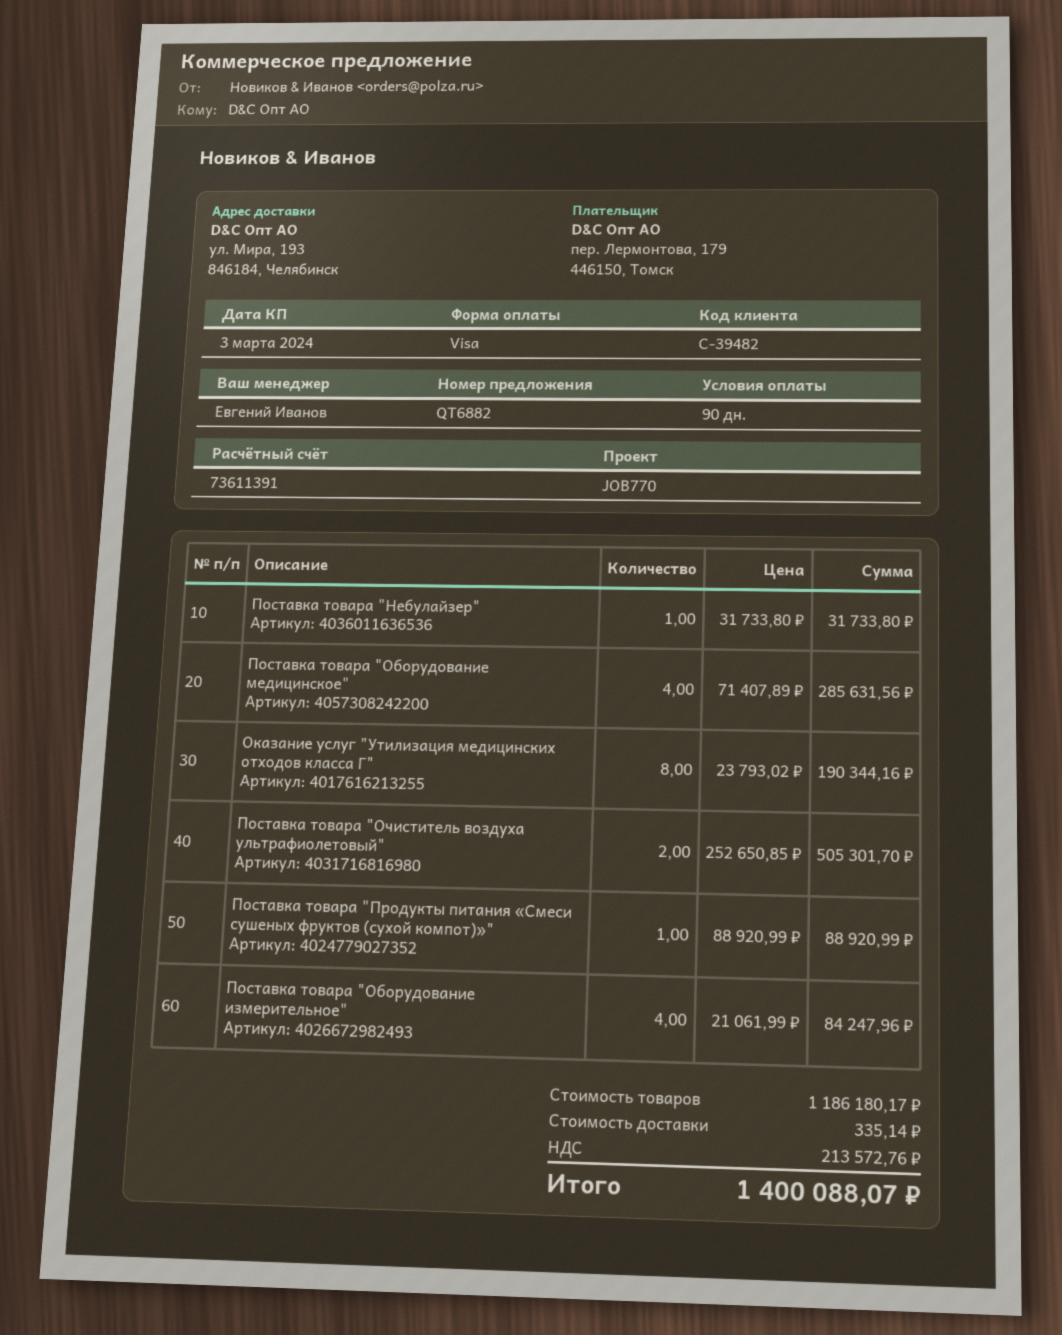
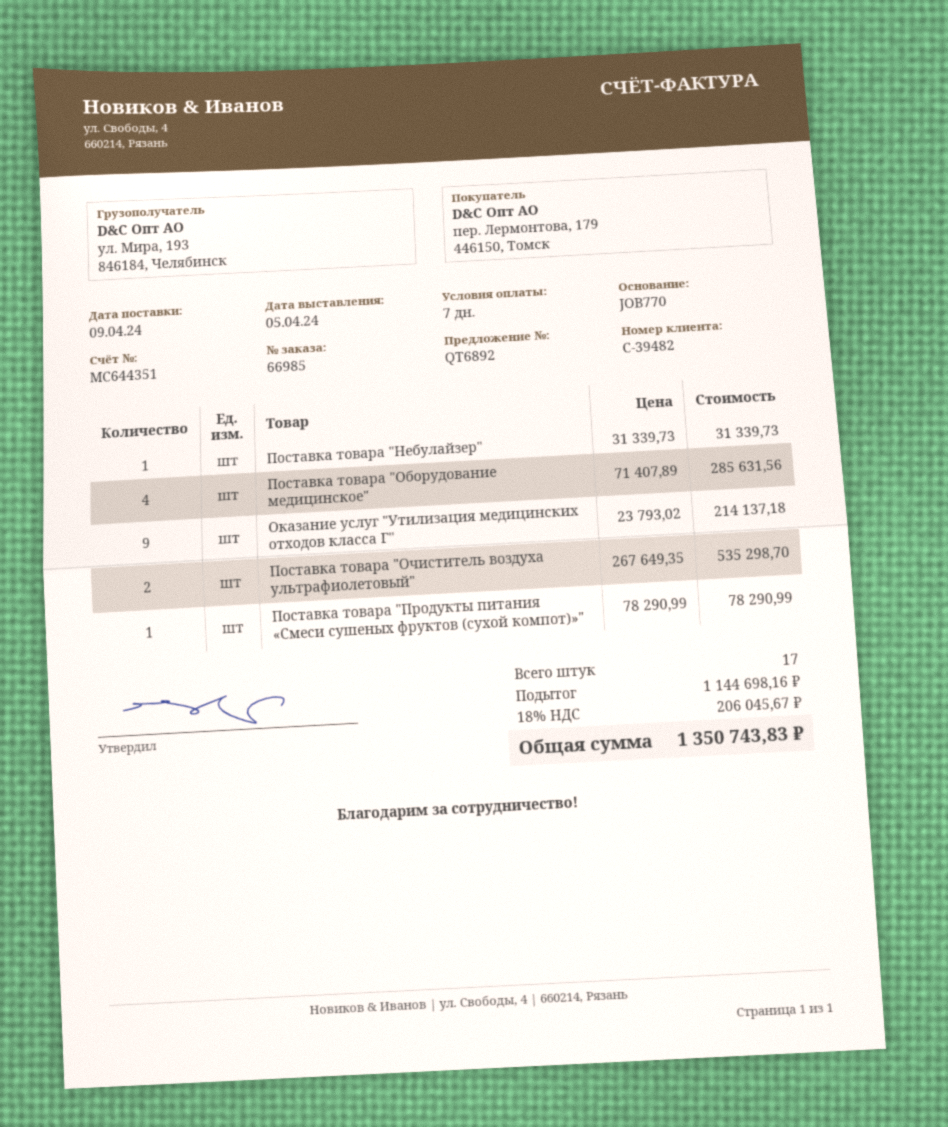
quote number: QT6882 -> QT6892
payment terms: 90 days -> 7 days
Поставка товара "Небулайзер": 1 x 31733.80 = 31733.80 -> 1 x 31339.73 = 31339.73
Оказание услуг "Утилизация медицинских отходов класса Г": 8 x 23793.02 = 190344.16 -> 9 x 23793.02 = 214137.18
Поставка товара "Очиститель воздуха ультрафиолетовый": 2 x 252650.85 = 505301.70 -> 2 x 267649.35 = 535298.70
Поставка товара "Продукты питания «Смеси сушеных фруктов (сухой компот)»": 1 x 88920.99 = 88920.99 -> 1 x 78290.99 = 78290.99
Поставка товара "Оборудование измерительное": 4 x 21061.99 = 84247.96 -> none
subtotal: 1186180.17 -> 1144698.16
shipping: 335.14 -> none
tax: 213572.76 -> 206045.67
total: 1400088.07 -> 1350743.83

